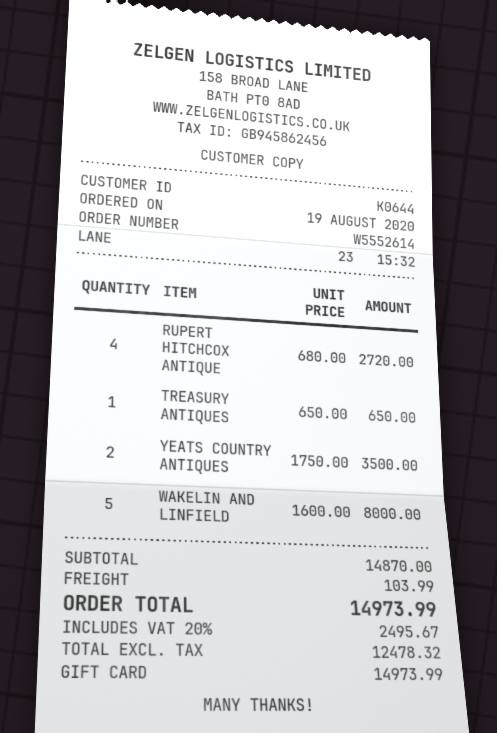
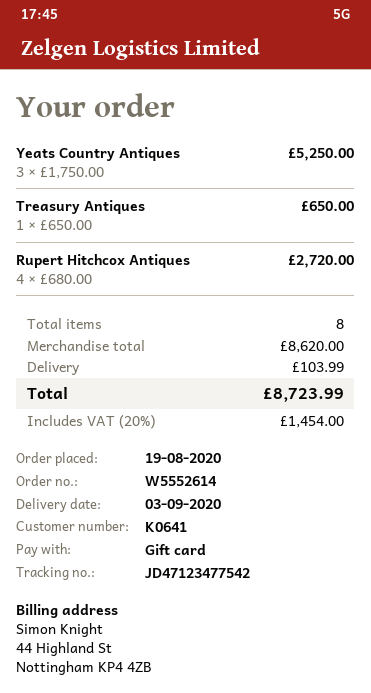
customer number: K0644 -> K0641
YEATS COUNTRY ANTIQUES: 2 x 1750.00 = 3500.00 -> 3 x 1750.00 = 5250.00
WAKELIN AND LINFIELD: 5 x 1600.00 = 8000.00 -> none
subtotal: 14870.00 -> 8620.00
tax: 20% = 2495.67 -> 20% = 1454.00
total: 14973.99 -> 8723.99

